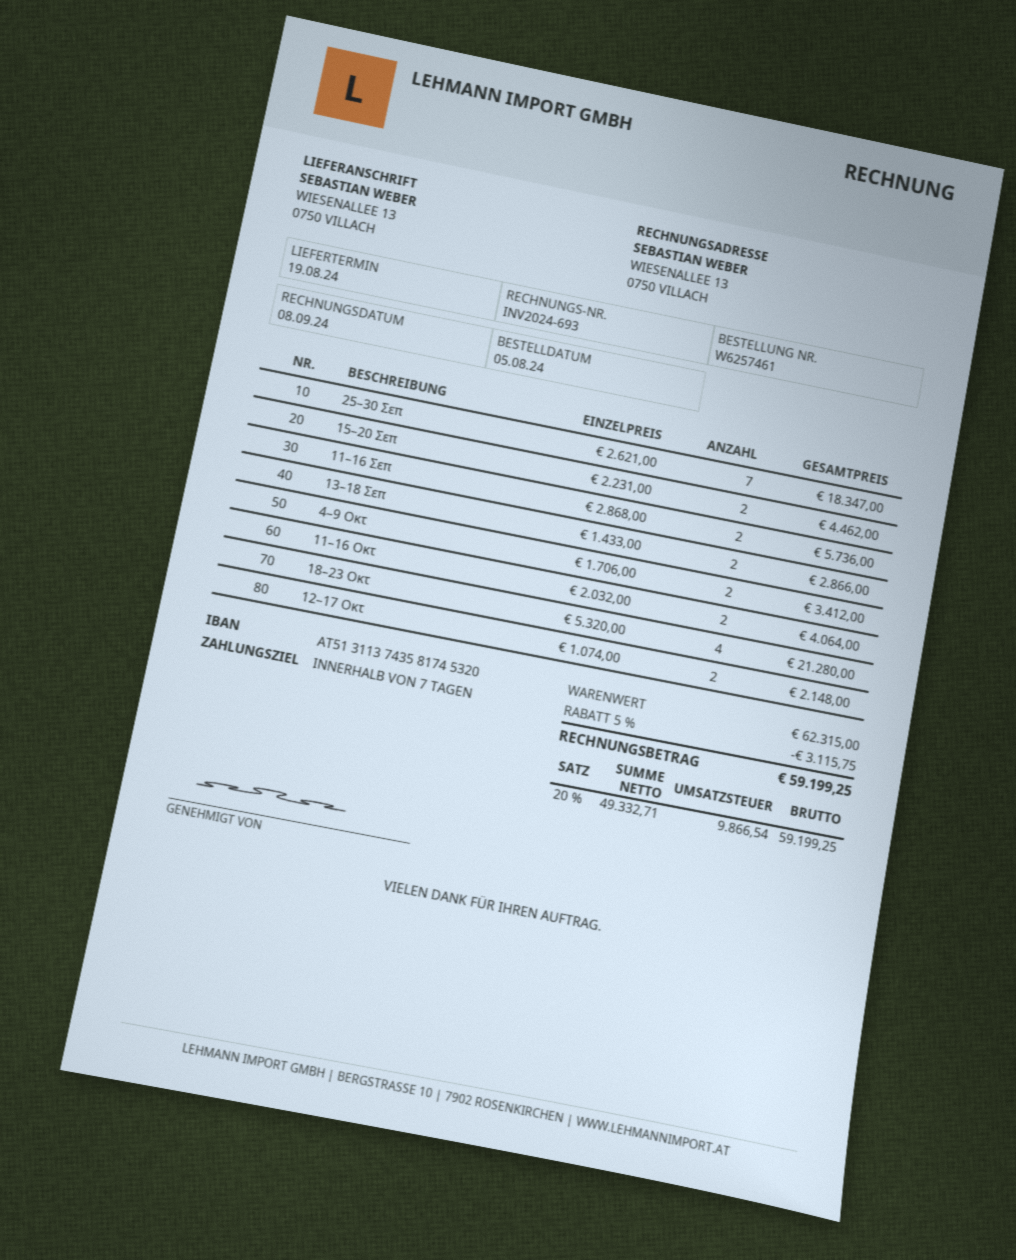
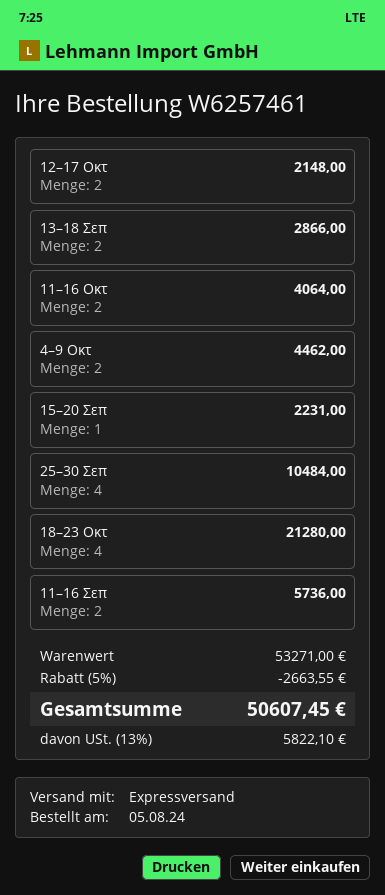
25–30 Σεπ: 7 for 18347.00 -> 4 for 10484.00
15–20 Σεπ: 2 for 4462.00 -> 1 for 2231.00
4–9 Οκτ: 2 for 3412.00 -> 2 for 4462.00
subtotal: 62315.00 -> 53271.00
discount: 5% = 3115.75 -> 5% = 2663.55
tax: 20% = 9866.54 -> 13% = 5822.10
total: 59199.25 -> 50607.45

